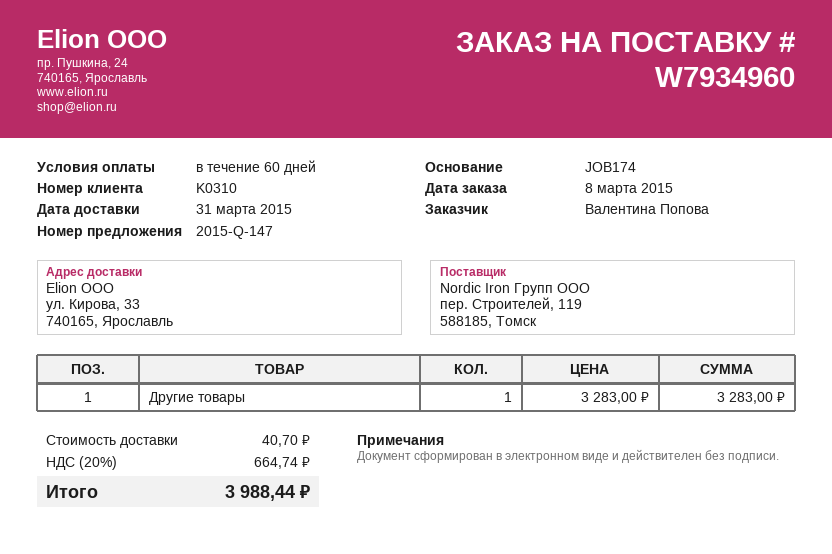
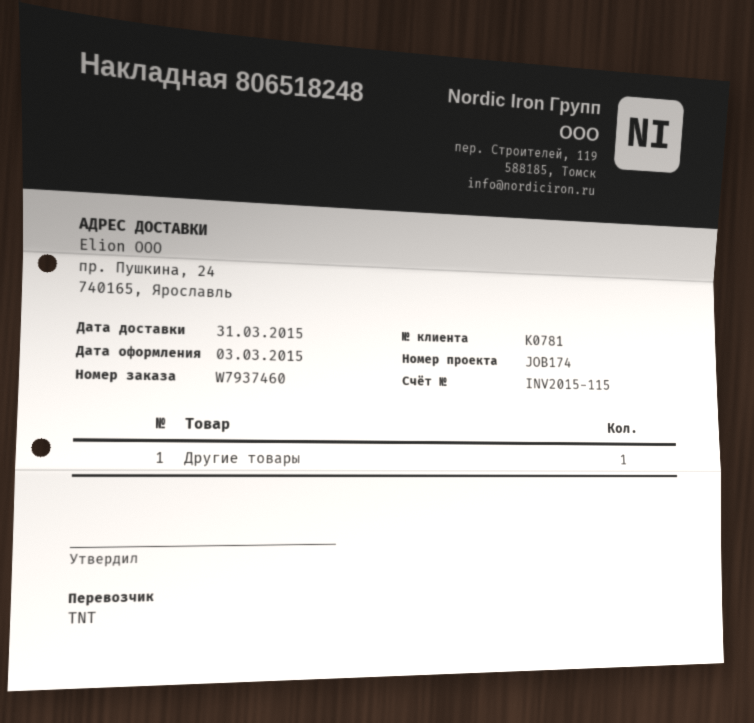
order number: W7934960 -> W7937460
order date: 2015-03-08 -> 2015-03-03
customer number: K0310 -> K0781
ship to: ул. Кирова, 33, 740165, Ярославль -> пр. Пушкина, 24, 740165, Ярославль

